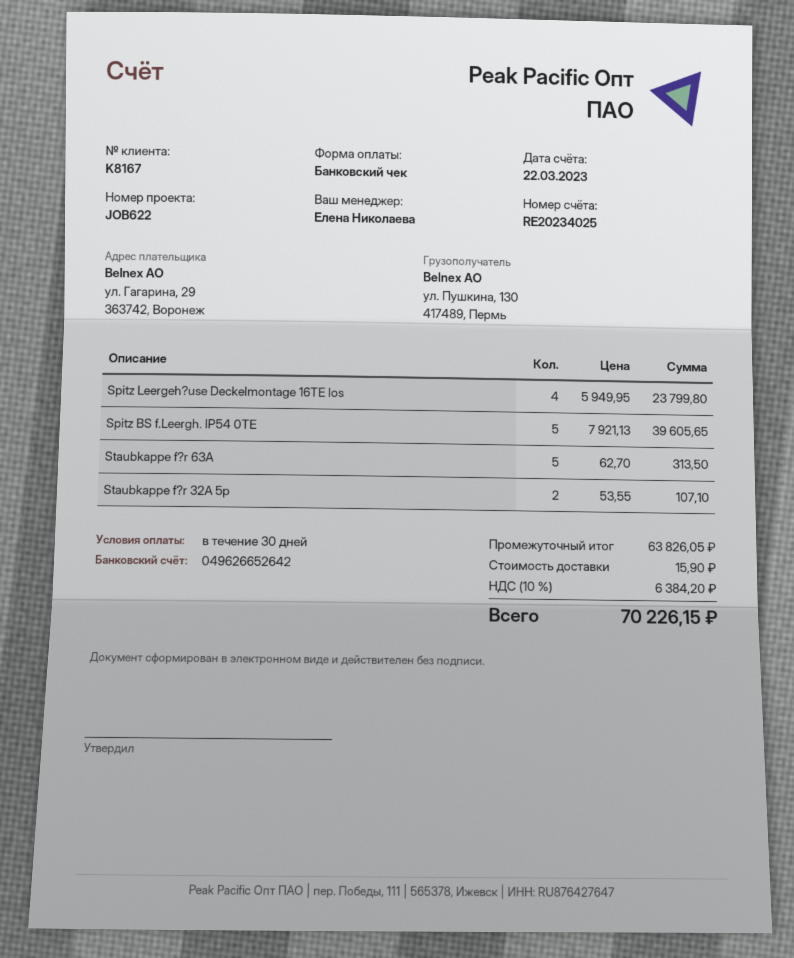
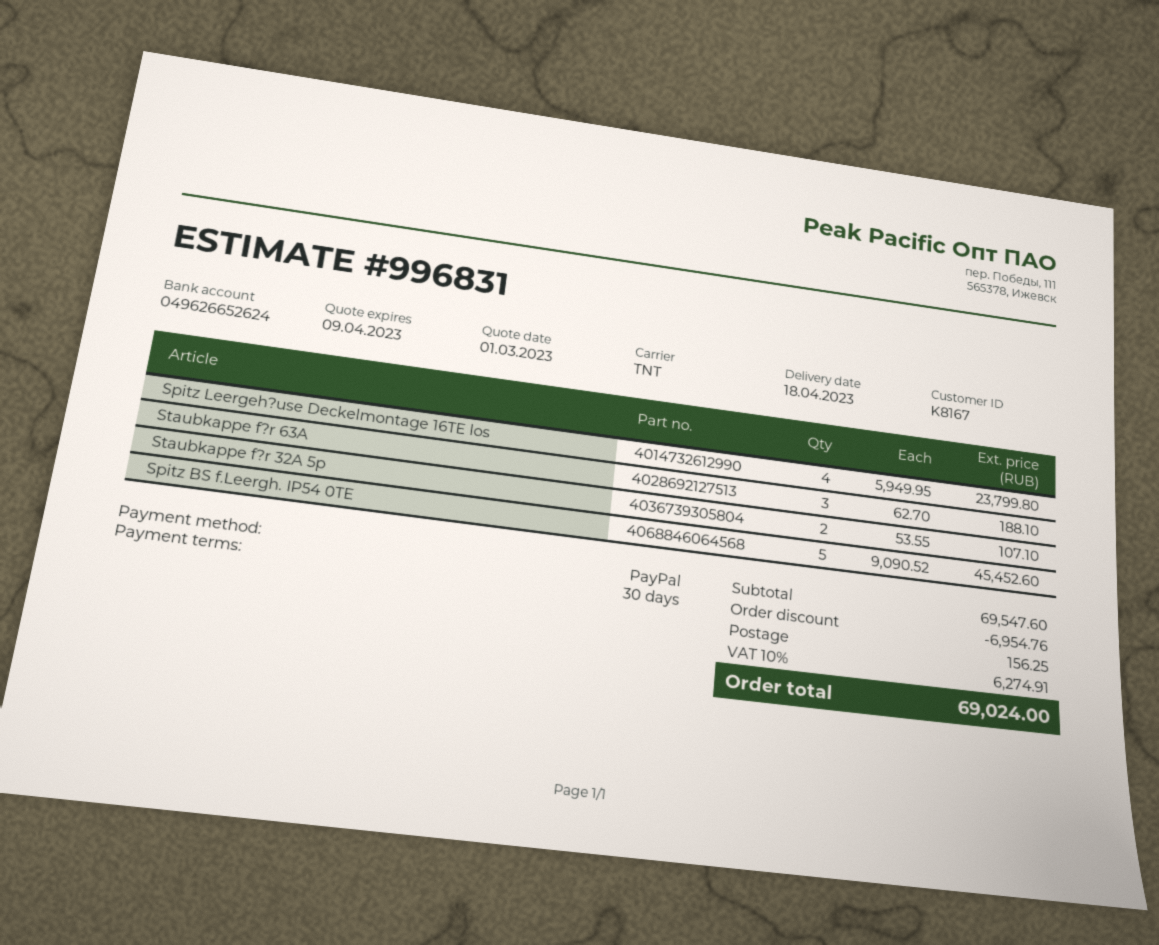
payment method: cheque -> PayPal
bank account: 049626652642 -> 049626652624
Spitz BS f.Leergh. IP54 0TE: 5 x 7921.13 = 39605.65 -> 5 x 9090.52 = 45452.60
Staubkappe f?r 63A: 5 x 62.70 = 313.50 -> 3 x 62.70 = 188.10
subtotal: 63826.05 -> 69547.60
discount: none -> 6954.76
shipping: 15.90 -> 156.25
tax: 10% = 6384.20 -> 10% = 6274.91
total: 70226.15 -> 69024.00

